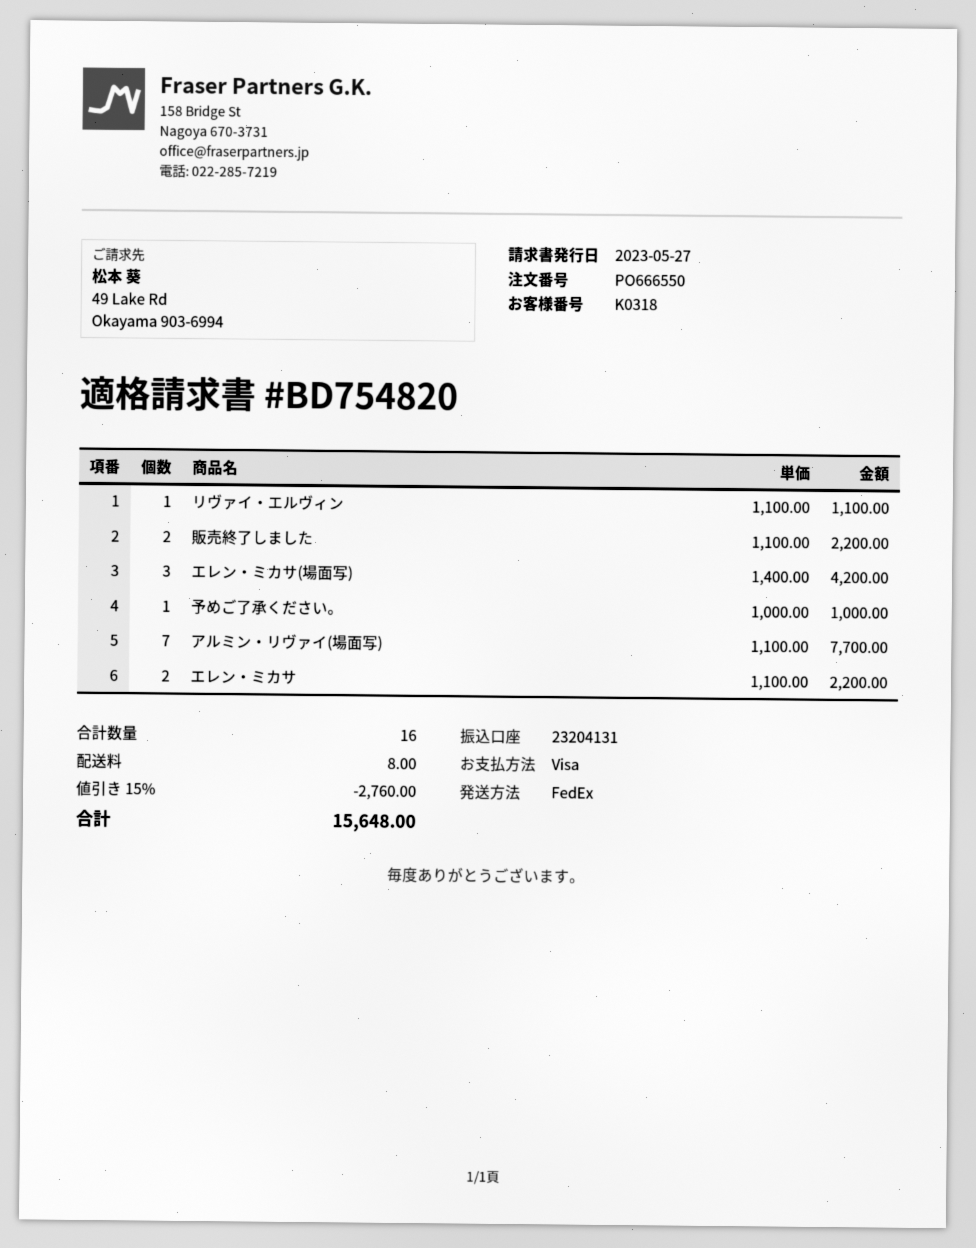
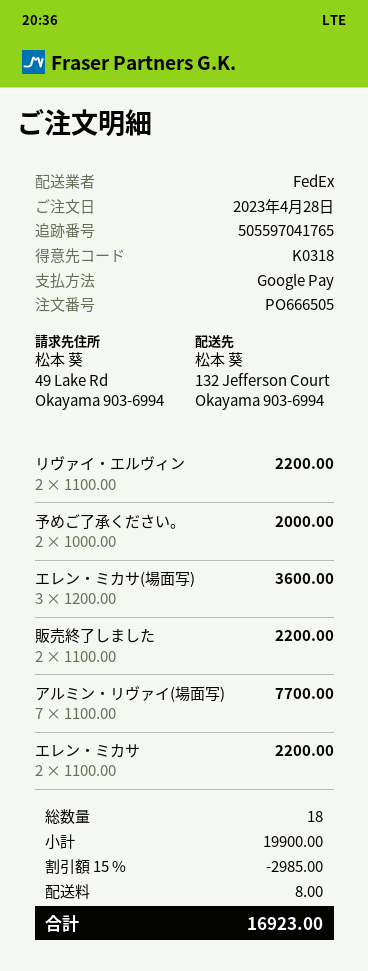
order number: PO666550 -> PO666505
payment method: Visa -> Google Pay
リヴァイ・エルヴィン: 1 x 1100.00 = 1100.00 -> 2 x 1100.00 = 2200.00
エレン・ミカサ(場面写): 3 x 1400.00 = 4200.00 -> 3 x 1200.00 = 3600.00
予めご了承ください。: 1 x 1000.00 = 1000.00 -> 2 x 1000.00 = 2000.00
total quantity: 16 -> 18
discount: 15% = 2760.00 -> 15% = 2985.00
total: 15648.00 -> 16923.00

